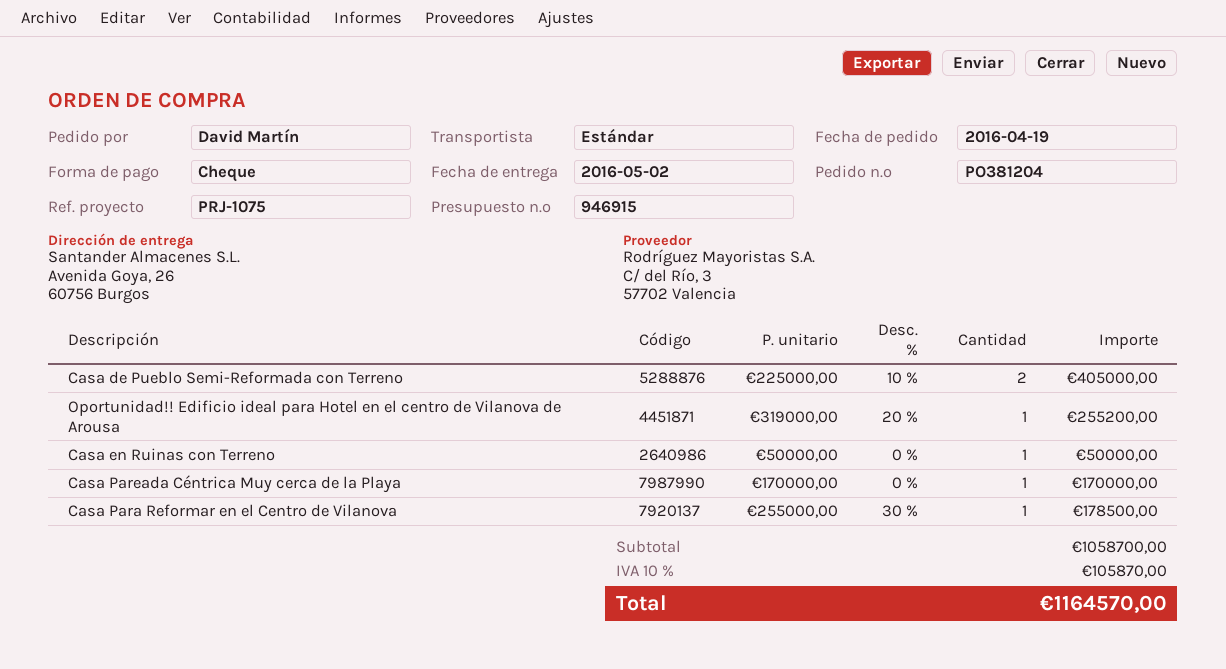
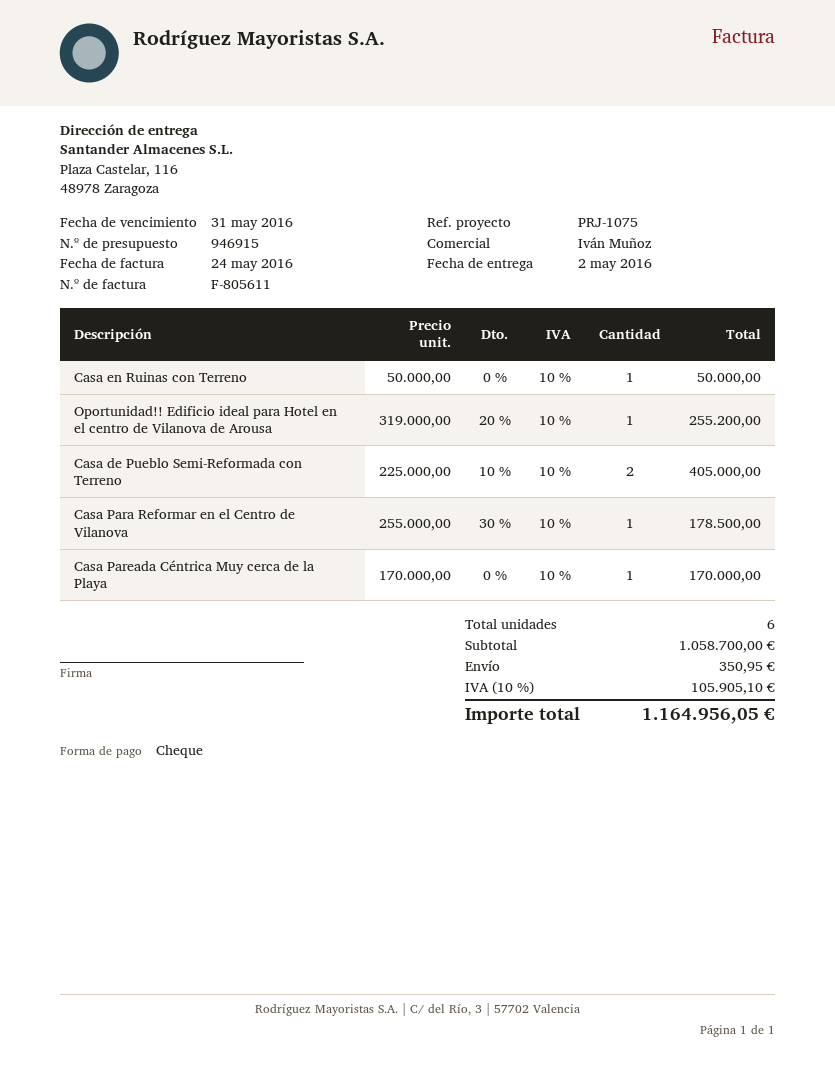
ship to: Avenida Goya, 26, 60756 Burgos -> Plaza Castelar, 116, 48978 Zaragoza
shipping: none -> 350.95
tax: 10% = 105870.00 -> 10% = 105905.10
total: 1164570.00 -> 1164956.05

